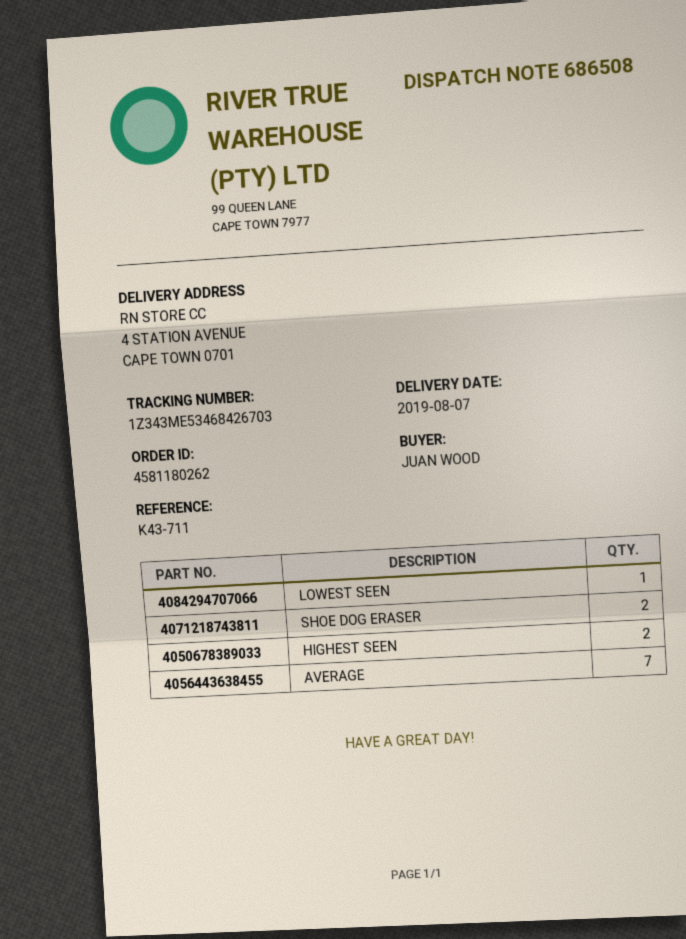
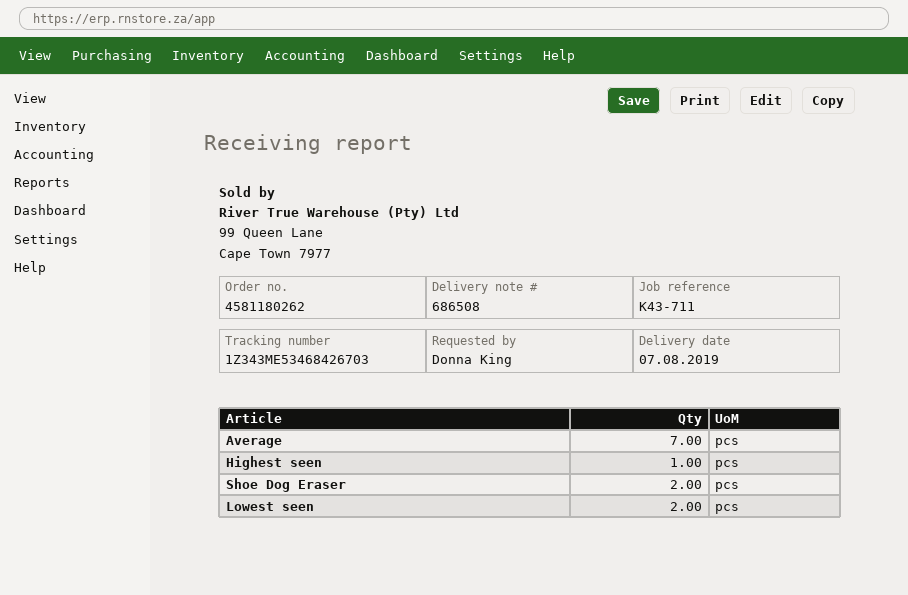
ordered by: JUAN WOOD -> Donna King
LOWEST SEEN: 1 -> 2
HIGHEST SEEN: 2 -> 1

